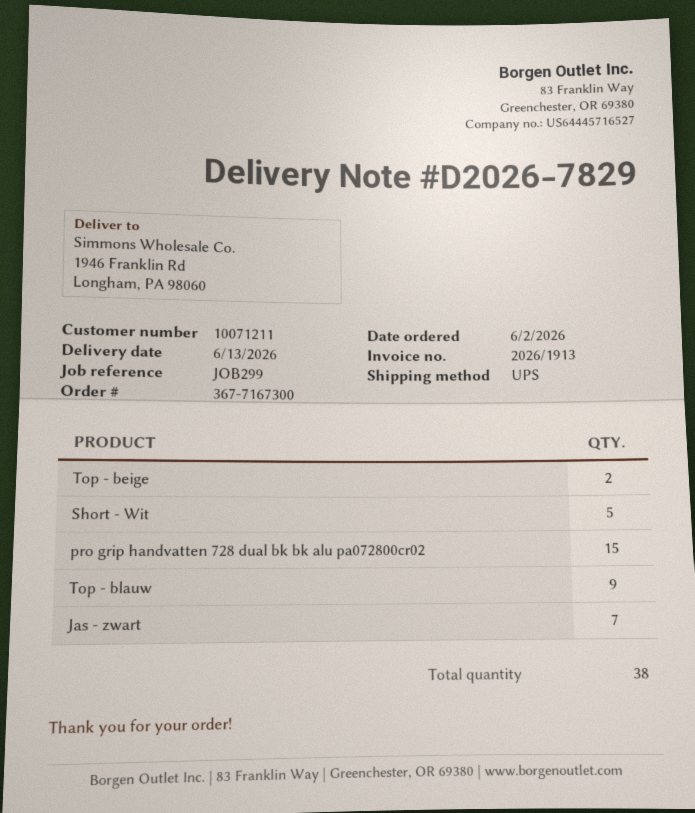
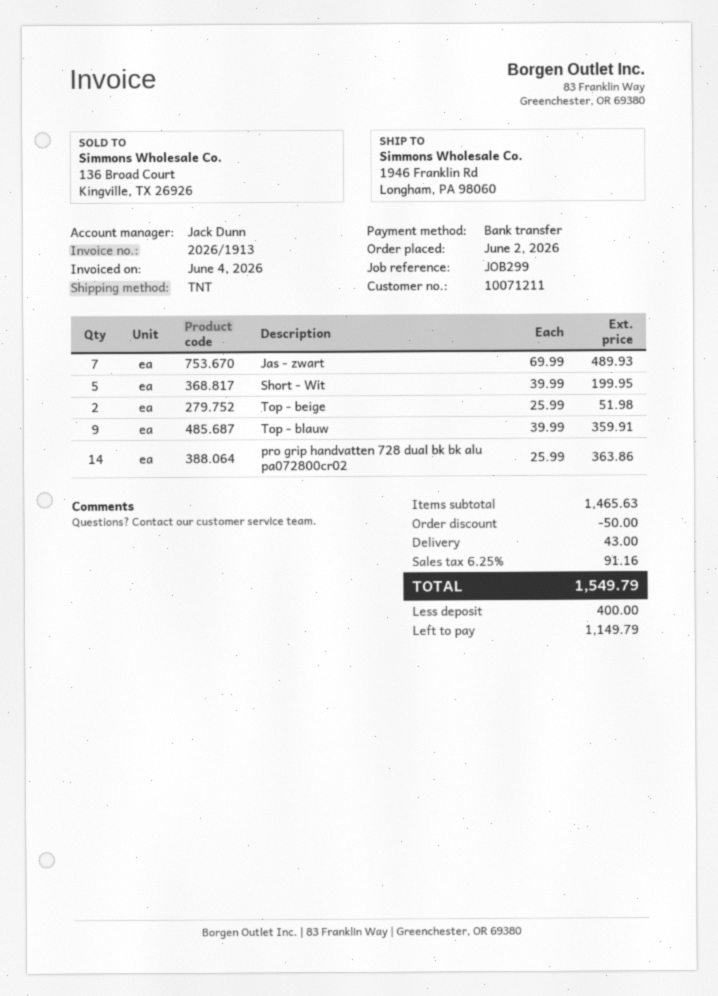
shipping method: UPS -> TNT
pro grip handvatten 728 dual bk bk alu pa072800cr02: 15 -> 14

